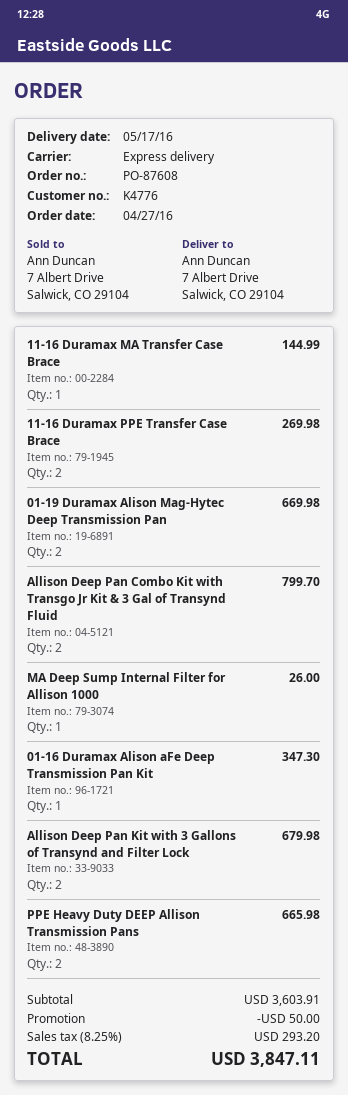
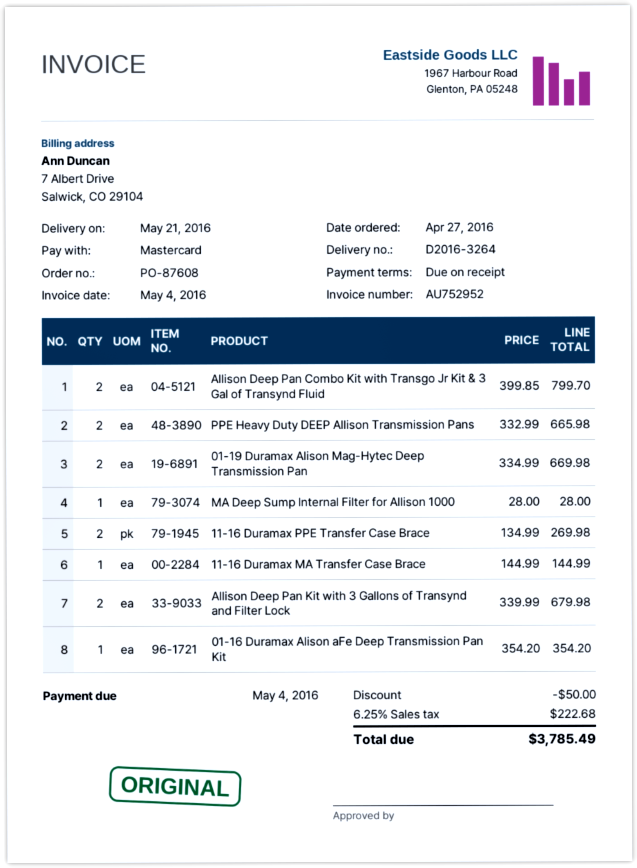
delivery date: 2016-05-17 -> 2016-05-21
MA Deep Sump Internal Filter for Allison 1000: 1 for 26.00 -> 1 for 28.00
01-16 Duramax Alison aFe Deep Transmission Pan Kit: 1 for 347.30 -> 1 for 354.20
tax: 8.25% = 293.20 -> 6.25% = 222.68
total: 3847.11 -> 3785.49

